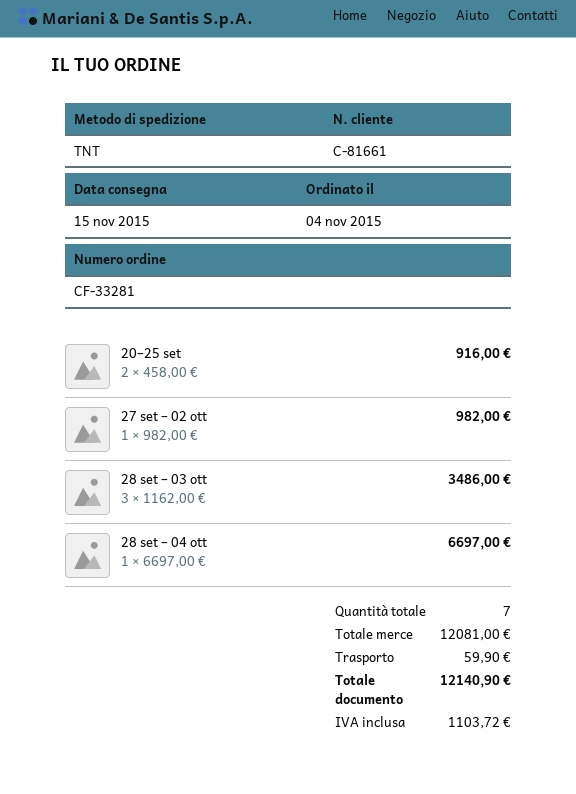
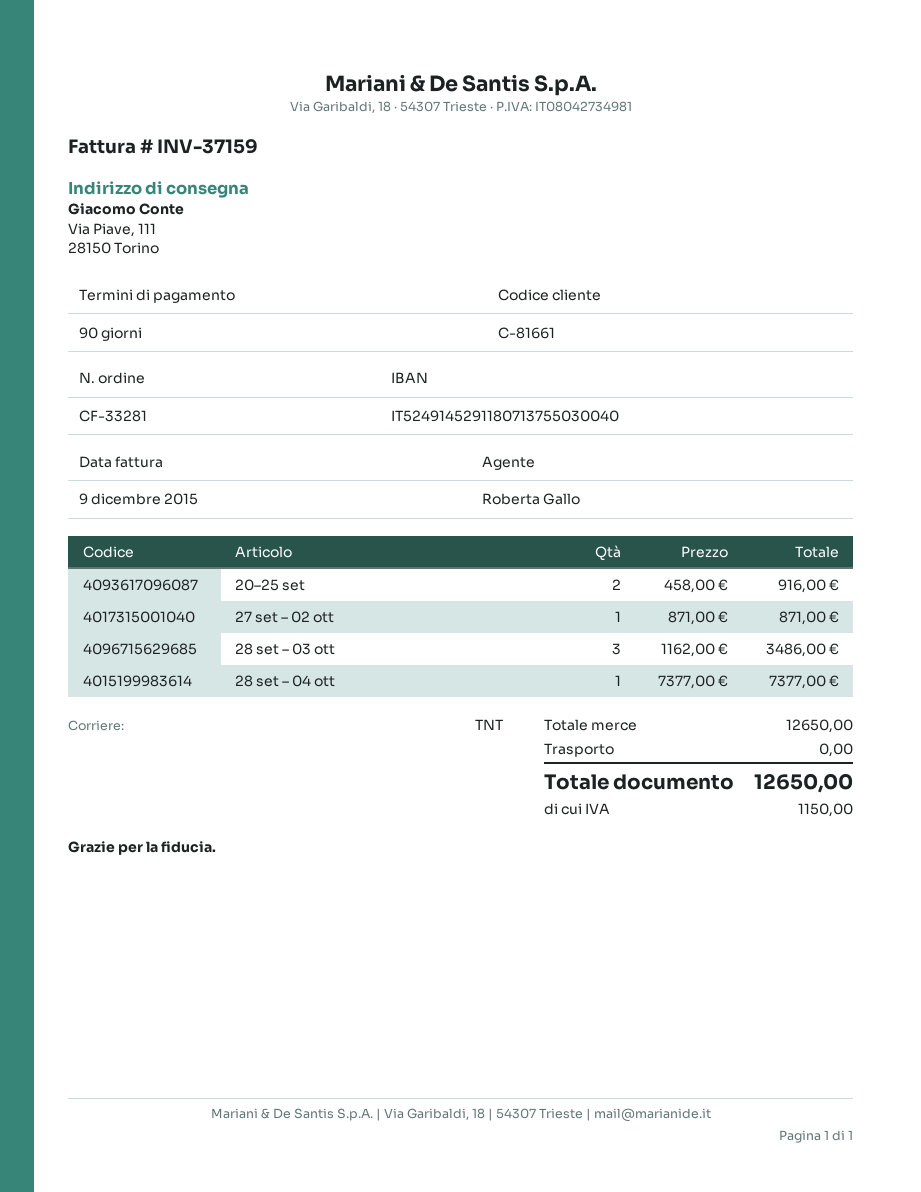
27 set – 02 ott: 1 x 982.00 = 982.00 -> 1 x 871.00 = 871.00
28 set – 04 ott: 1 x 6697.00 = 6697.00 -> 1 x 7377.00 = 7377.00
subtotal: 12081.00 -> 12650.00
shipping: 59.90 -> 0.00
tax: 1103.72 -> 1150.00
total: 12140.90 -> 12650.00

